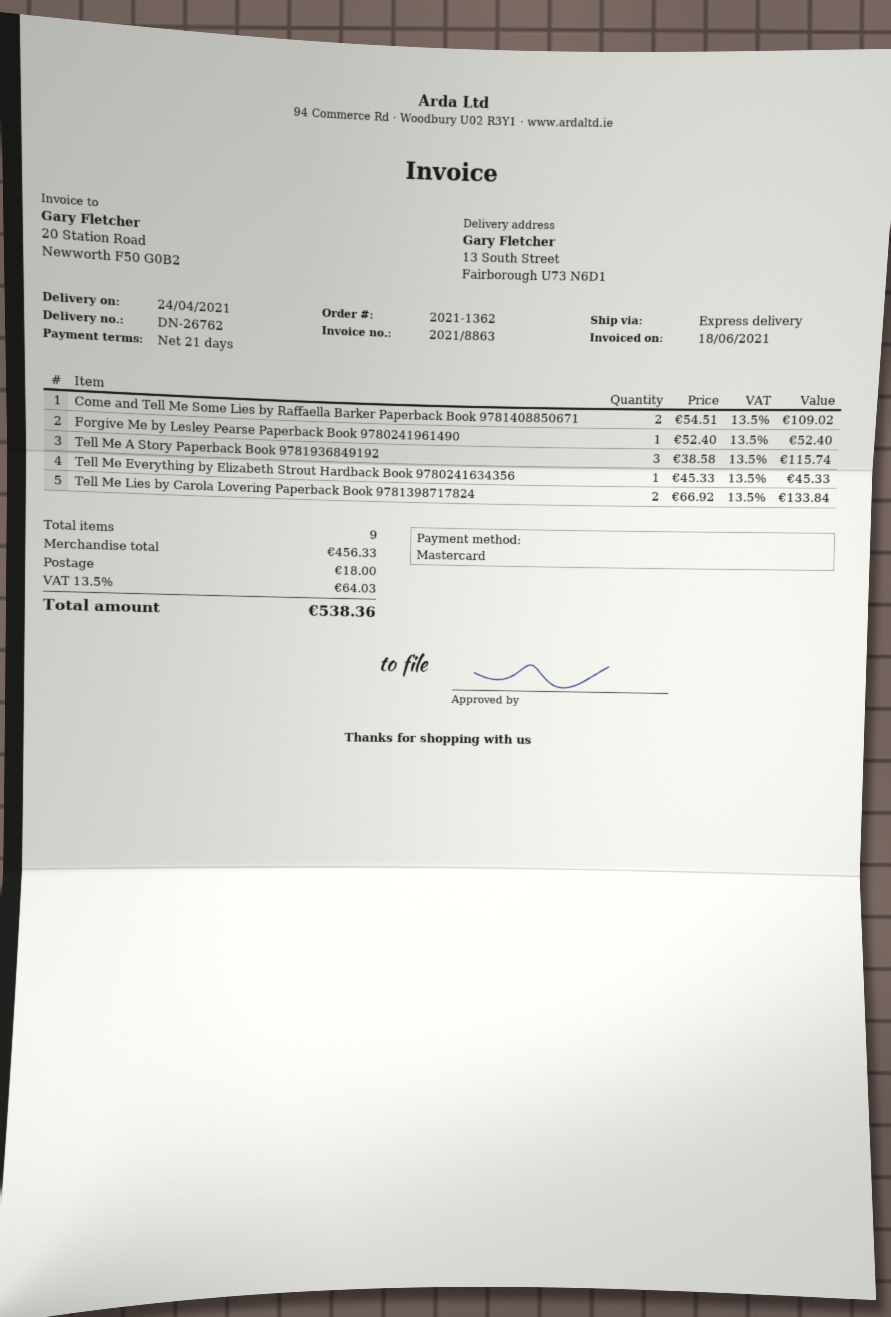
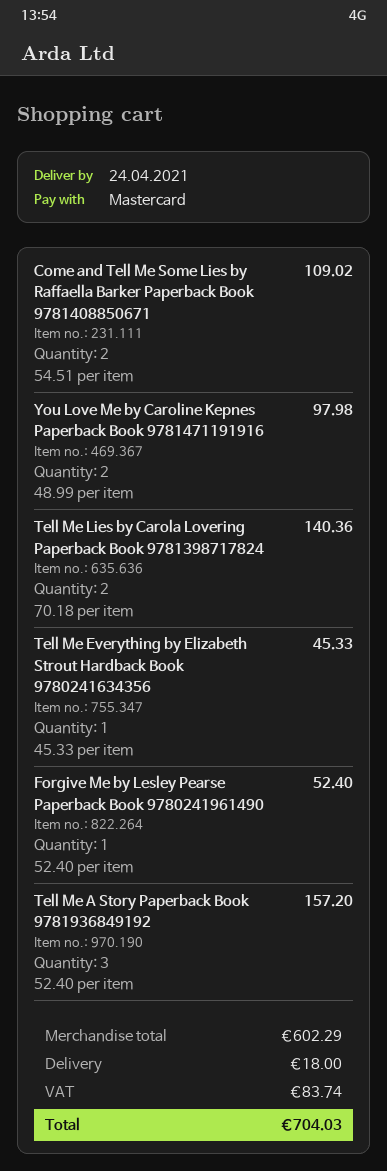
Tell Me A Story Paperback Book 9781936849192: 3 x 38.58 = 115.74 -> 3 x 52.40 = 157.20
Tell Me Lies by Carola Lovering Paperback Book 9781398717824: 2 x 66.92 = 133.84 -> 2 x 70.18 = 140.36
You Love Me by Caroline Kepnes Paperback Book 9781471191916: none -> 2 x 48.99 = 97.98
subtotal: 456.33 -> 602.29
tax: 64.03 -> 83.74
total: 538.36 -> 704.03

